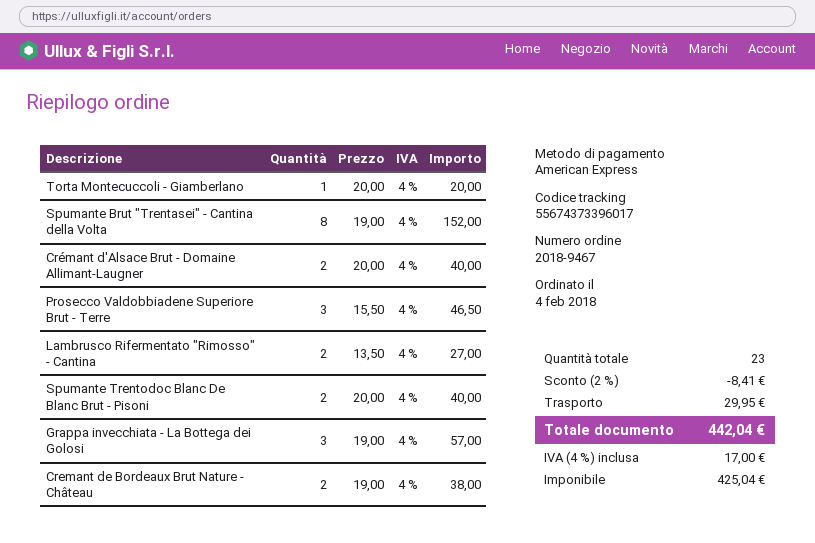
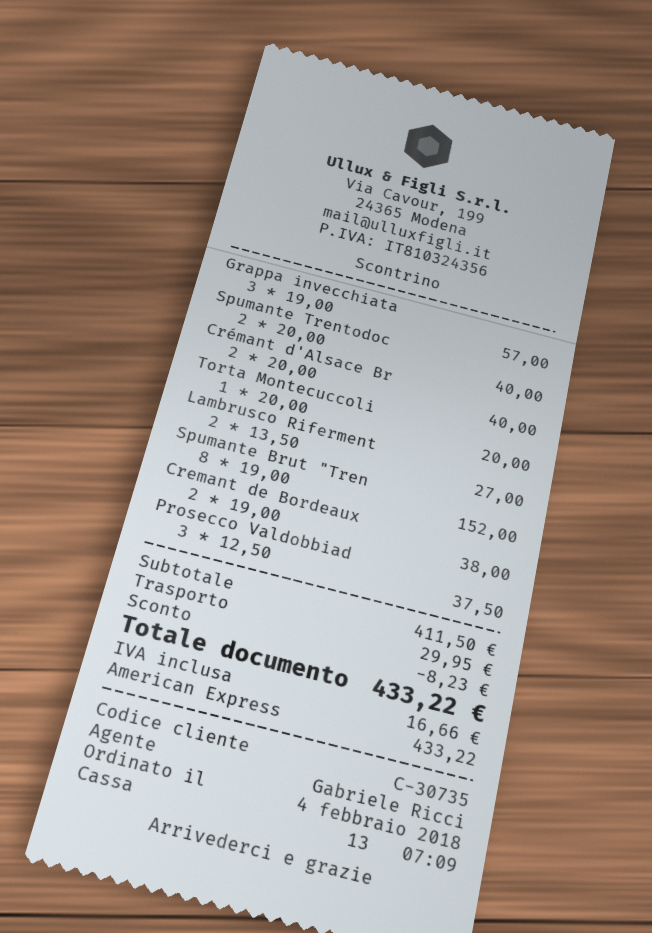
Prosecco Valdobbiadene Superiore Brut - Terre: 3 x 15.50 = 46.50 -> 3 x 12.50 = 37.50
discount: 8.41 -> 8.23
tax: 17.00 -> 16.66
total: 442.04 -> 433.22

